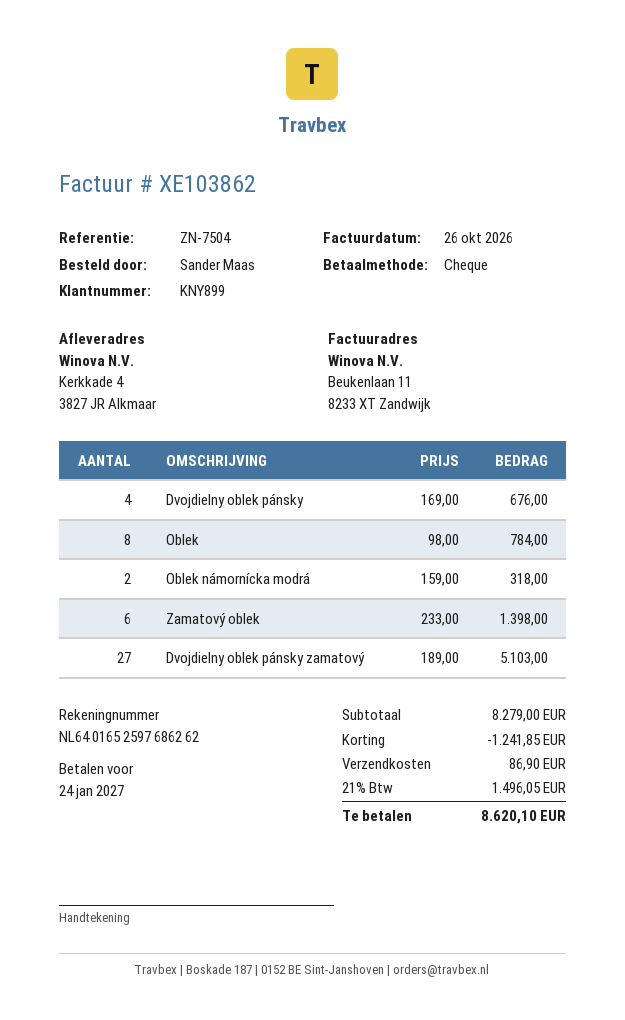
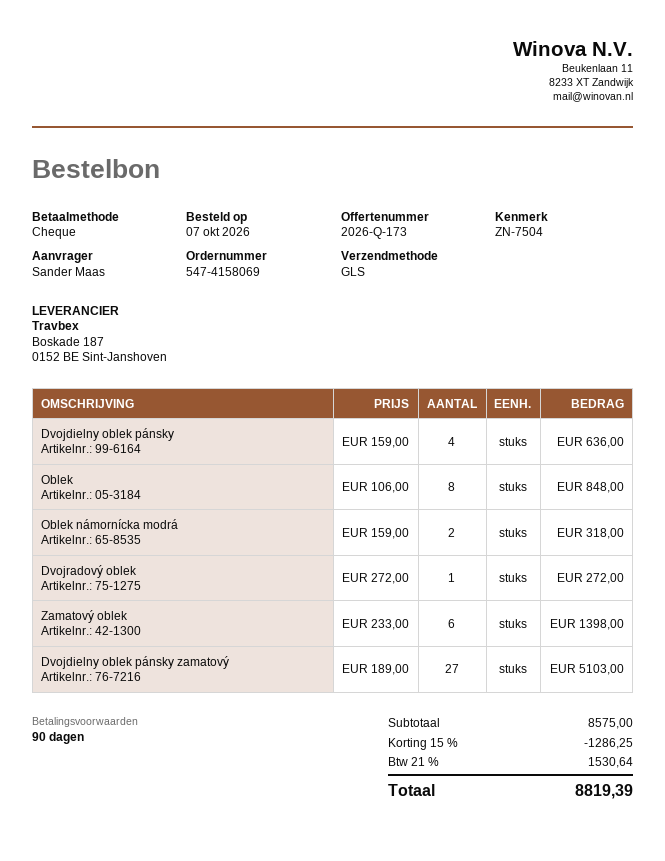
Dvojdielny oblek pánsky: 4 x 169.00 = 676.00 -> 4 x 159.00 = 636.00
Oblek: 8 x 98.00 = 784.00 -> 8 x 106.00 = 848.00
Dvojradový oblek: none -> 1 x 272.00 = 272.00
subtotal: 8279.00 -> 8575.00
discount: 1241.85 -> 1286.25
shipping: 86.90 -> none
tax: 21% = 1496.05 -> 21% = 1530.64
total: 8620.10 -> 8819.39

